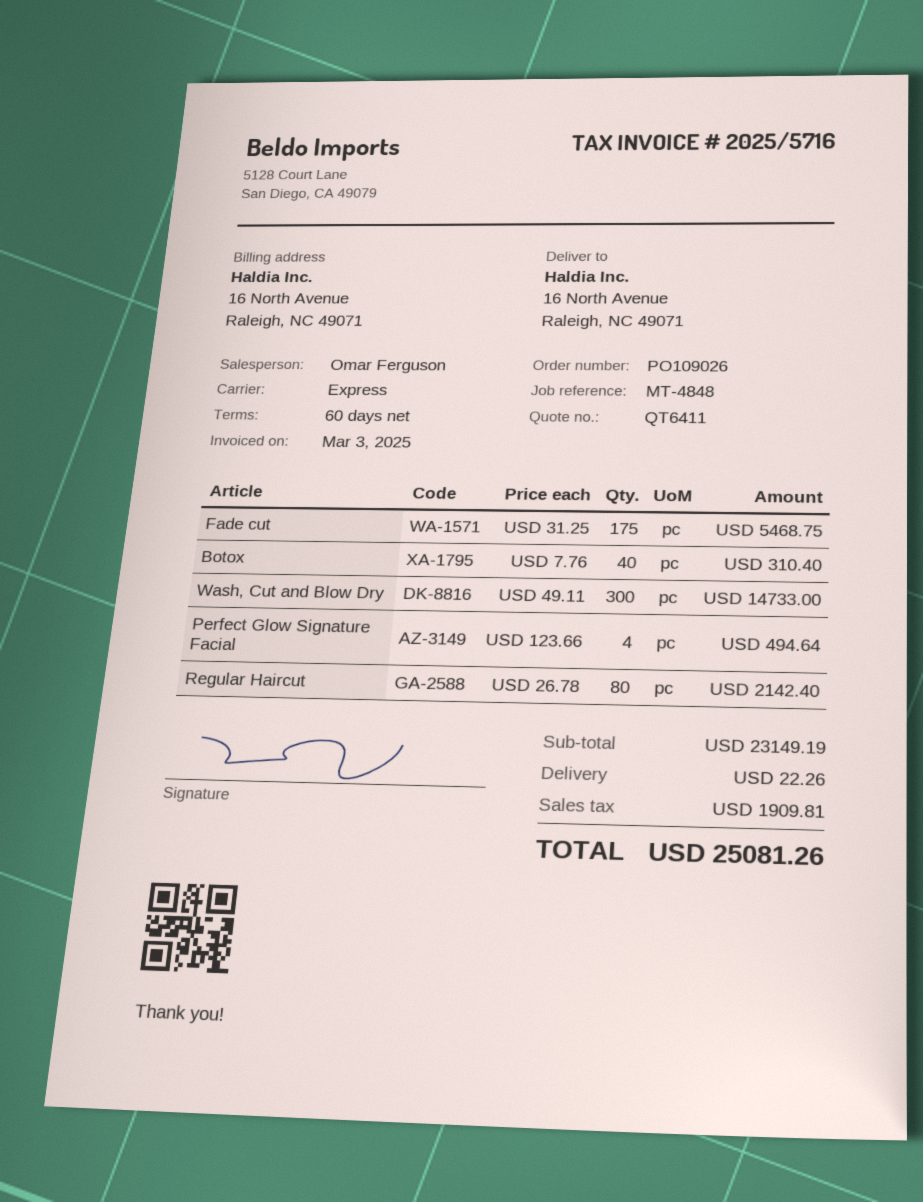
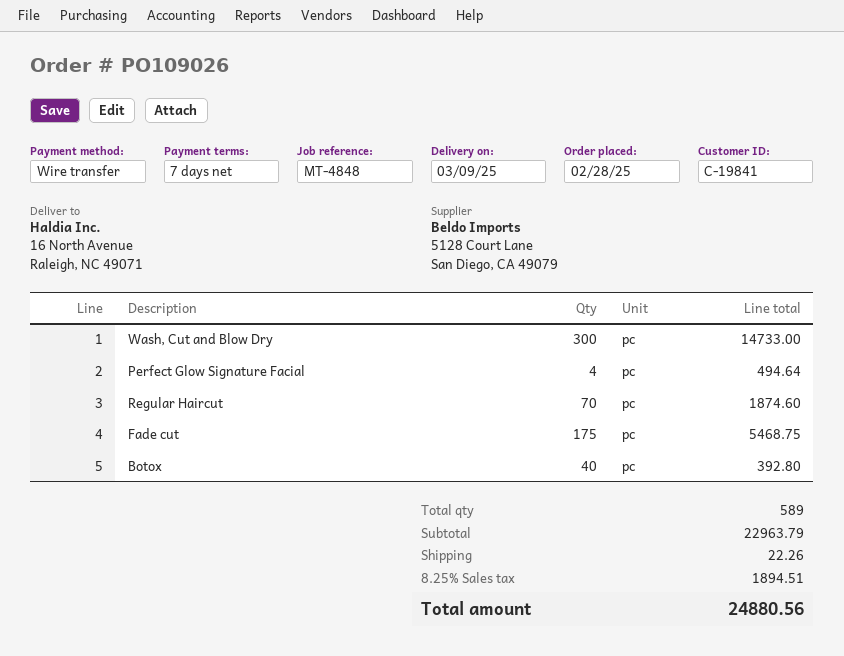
payment terms: 60 days -> 7 days
Botox: 40 for 310.40 -> 40 for 392.80
Regular Haircut: 80 for 2142.40 -> 70 for 1874.60
subtotal: 23149.19 -> 22963.79
tax: 1909.81 -> 1894.51
total: 25081.26 -> 24880.56

